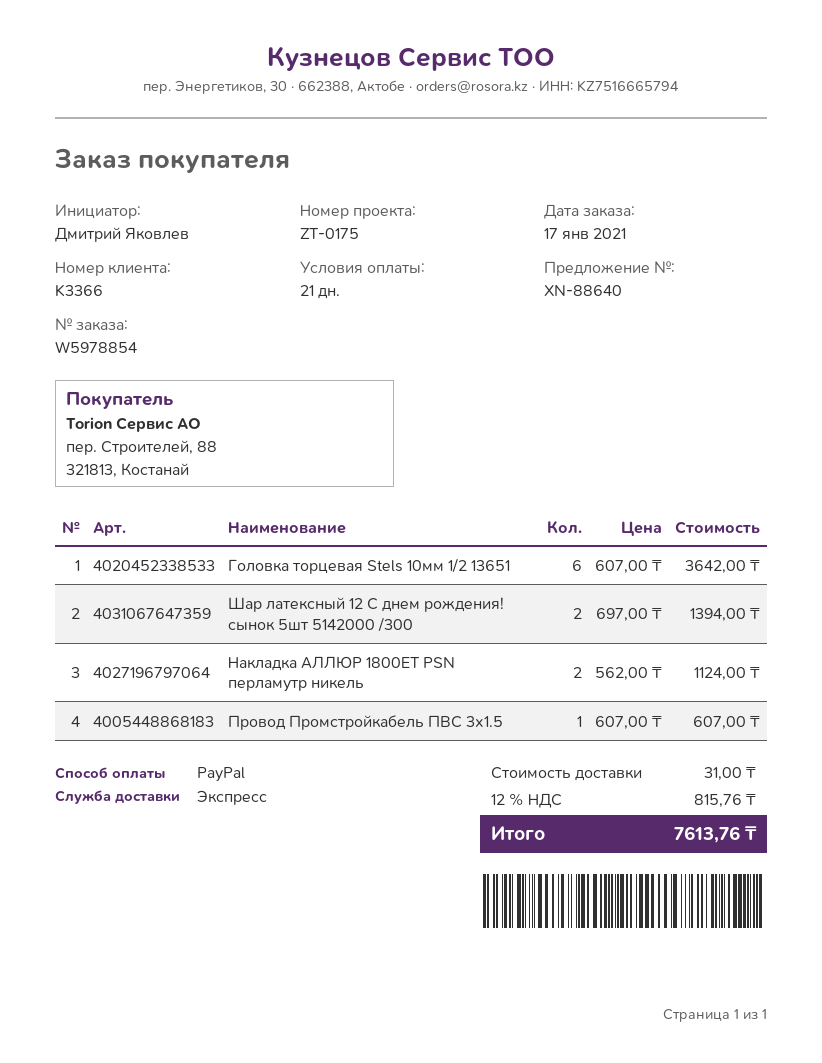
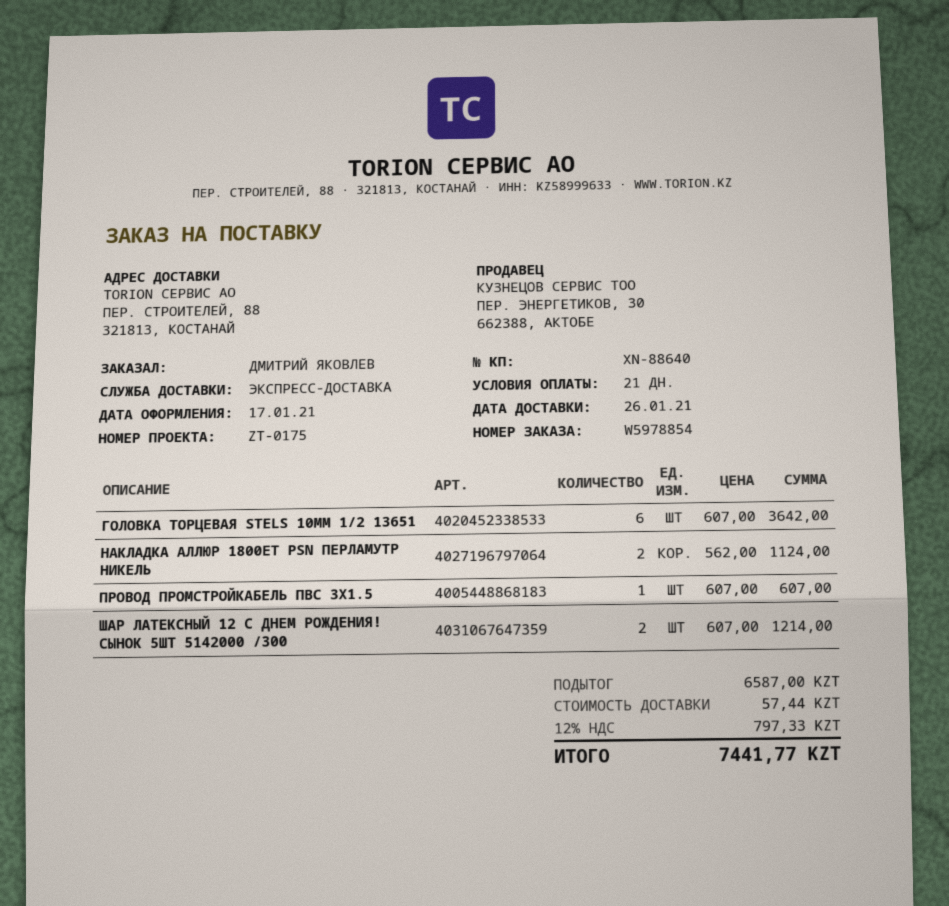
Шар латексный 12 С днем рождения! сынок 5шт 5142000 /300: 2 x 697.00 = 1394.00 -> 2 x 607.00 = 1214.00
shipping: 31.00 -> 57.44
tax: 12% = 815.76 -> 12% = 797.33
total: 7613.76 -> 7441.77

